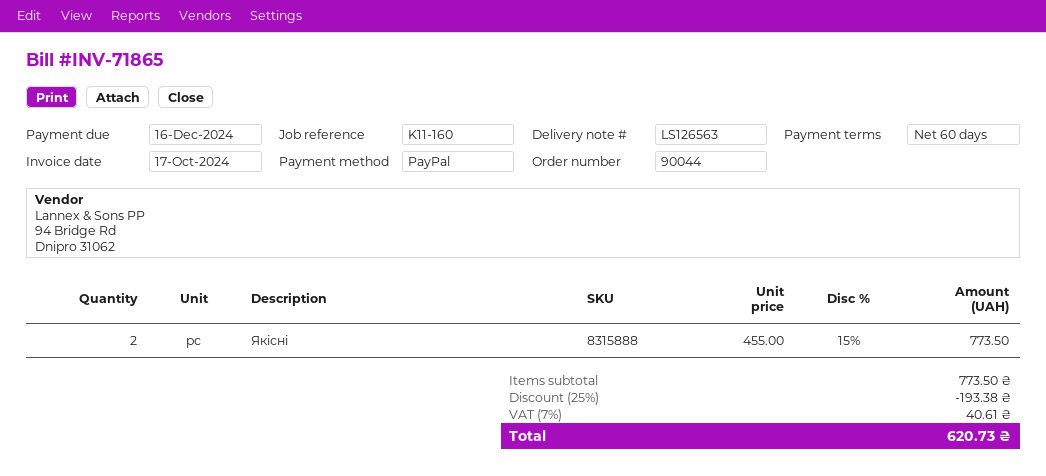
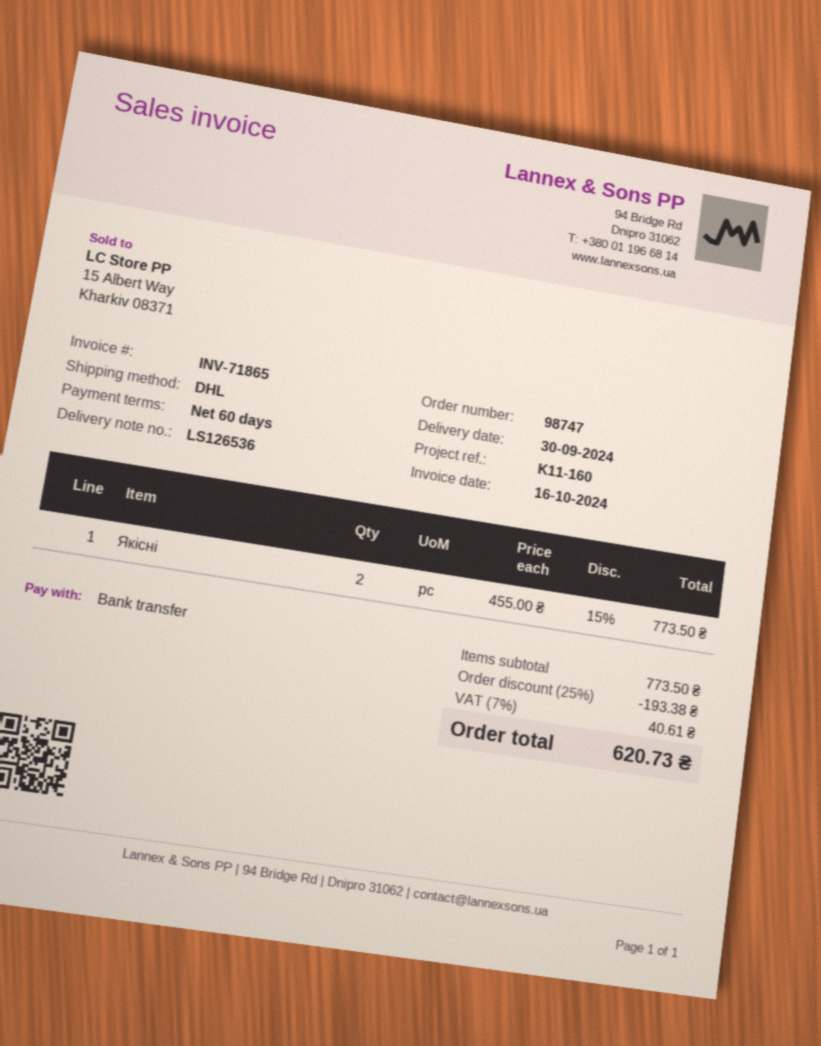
order number: 90044 -> 98747
delivery note number: LS126563 -> LS126536
invoice date: 2024-10-17 -> 2024-10-16
payment method: PayPal -> bank transfer

